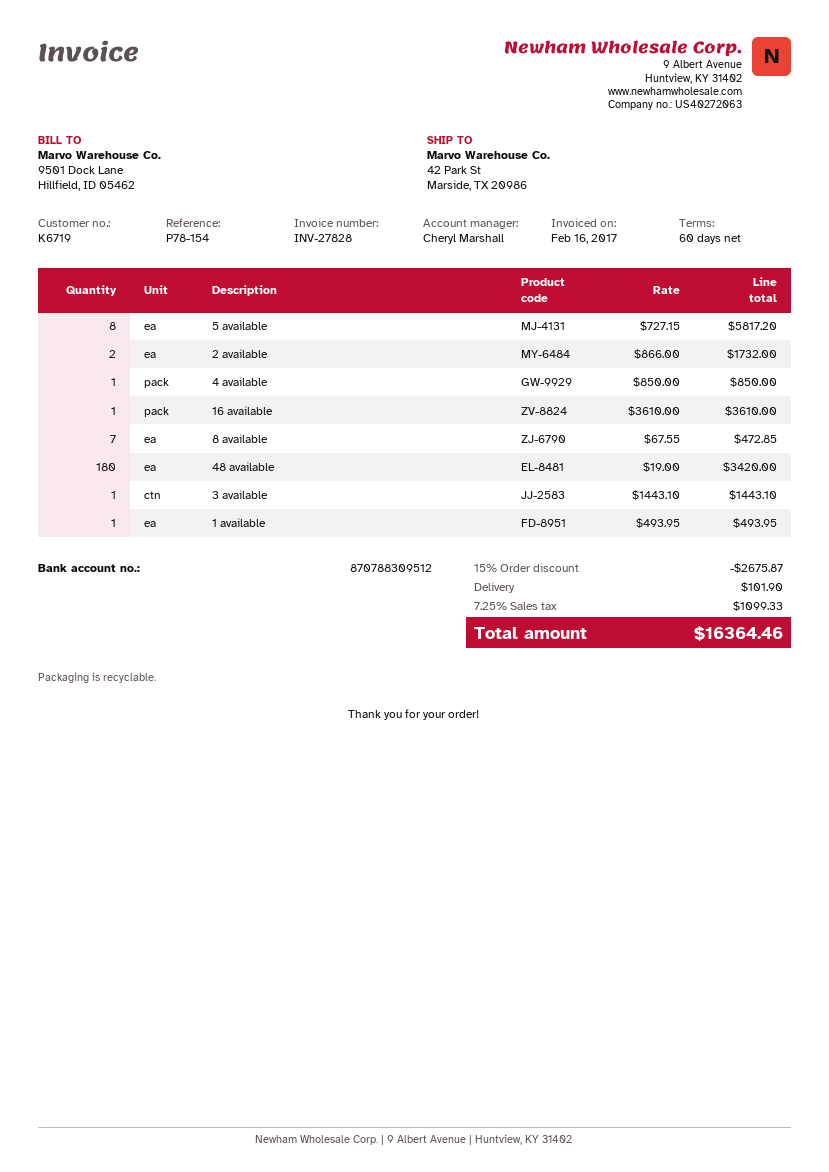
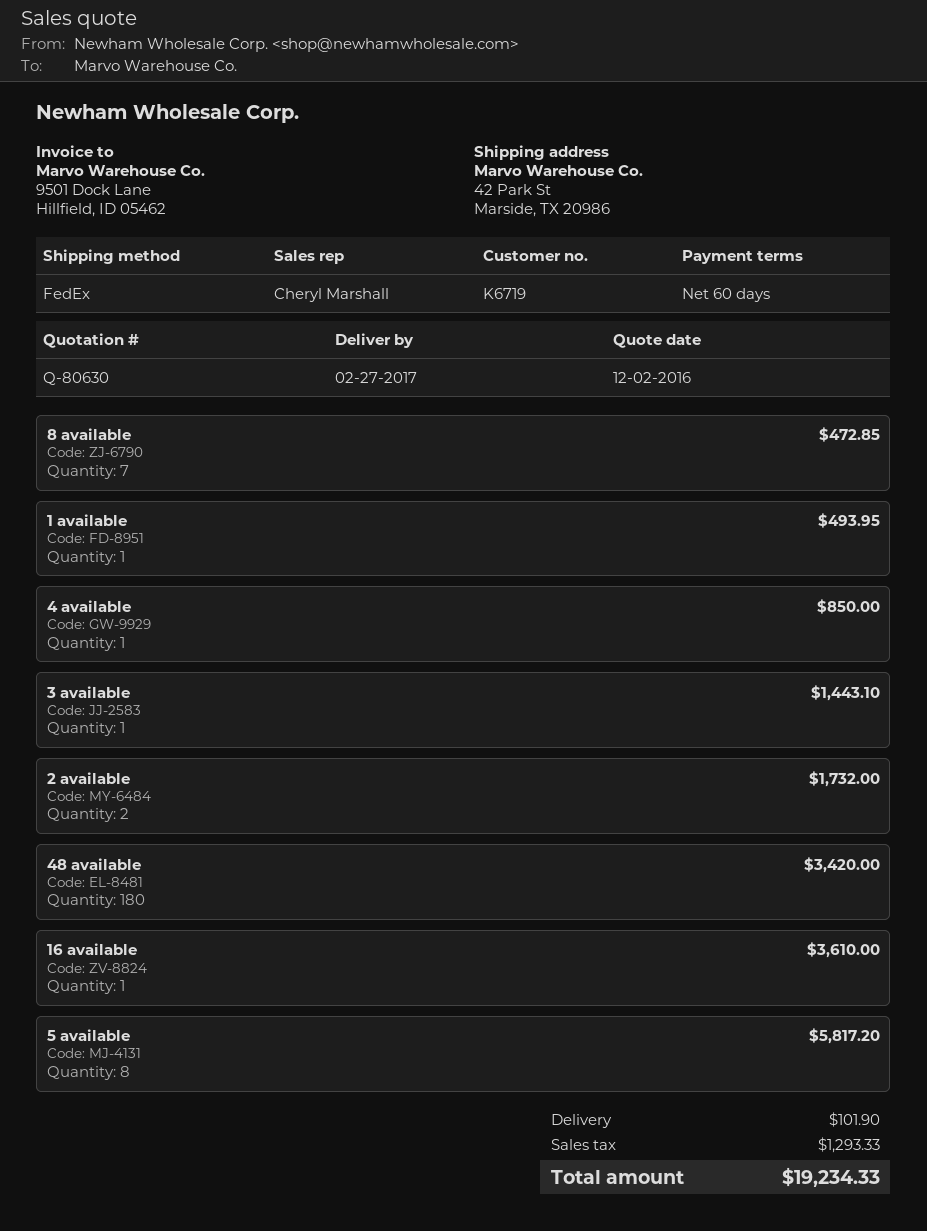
discount: 15% = 2675.87 -> none
tax: 1099.33 -> 1293.33
total: 16364.46 -> 19234.33

